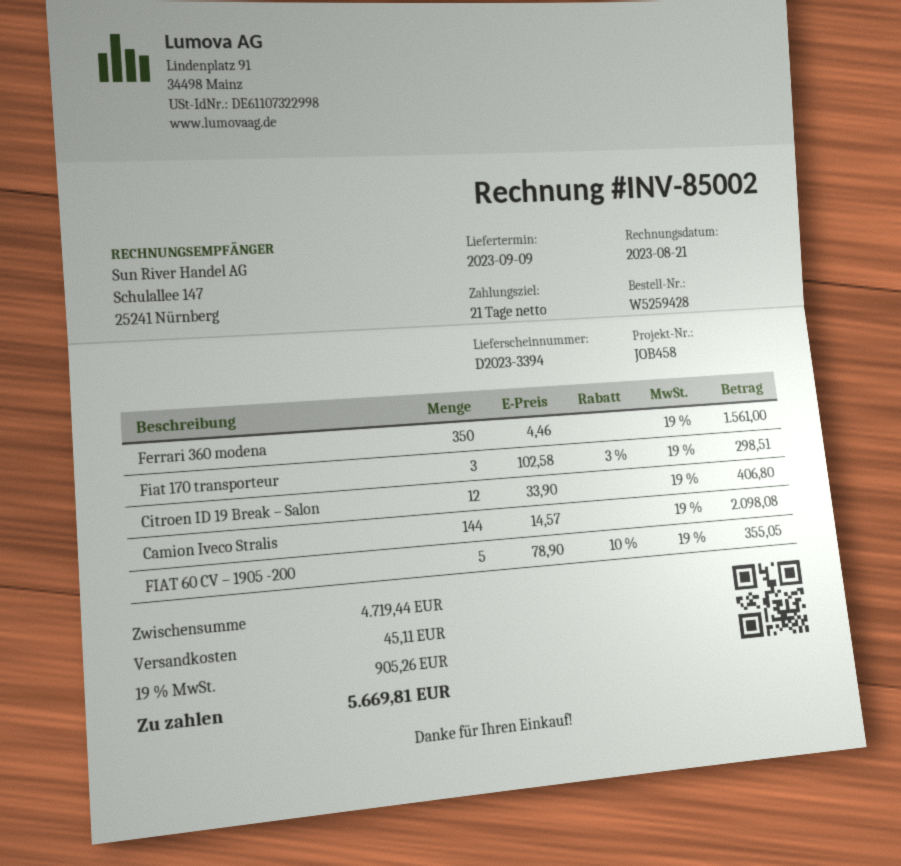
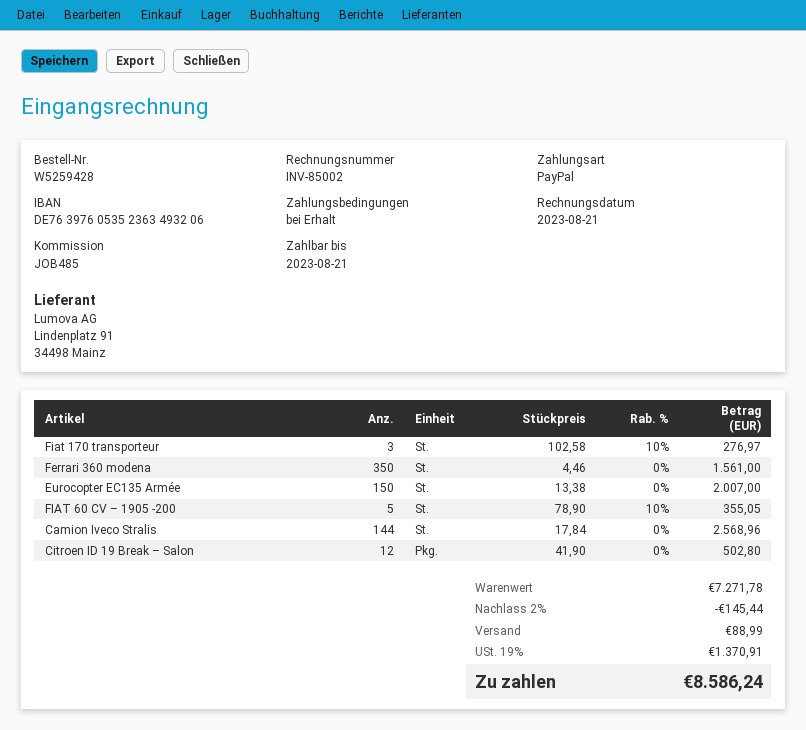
payment terms: 21 days -> on receipt
reference: JOB458 -> JOB485
Fiat 170 transporteur: 3 x 102.58 - 3% = 298.51 -> 3 x 102.58 - 10% = 276.97
Citroen ID 19 Break – Salon: 12 x 33.90 = 406.80 -> 12 x 41.90 = 502.80
Camion Iveco Stralis: 144 x 14.57 = 2098.08 -> 144 x 17.84 = 2568.96
Eurocopter EC135 Armée: none -> 150 x 13.38 = 2007.00
subtotal: 4719.44 -> 7271.78
discount: none -> 2% = 145.44
shipping: 45.11 -> 88.99
tax: 19% = 905.26 -> 19% = 1370.91
total: 5669.81 -> 8586.24

